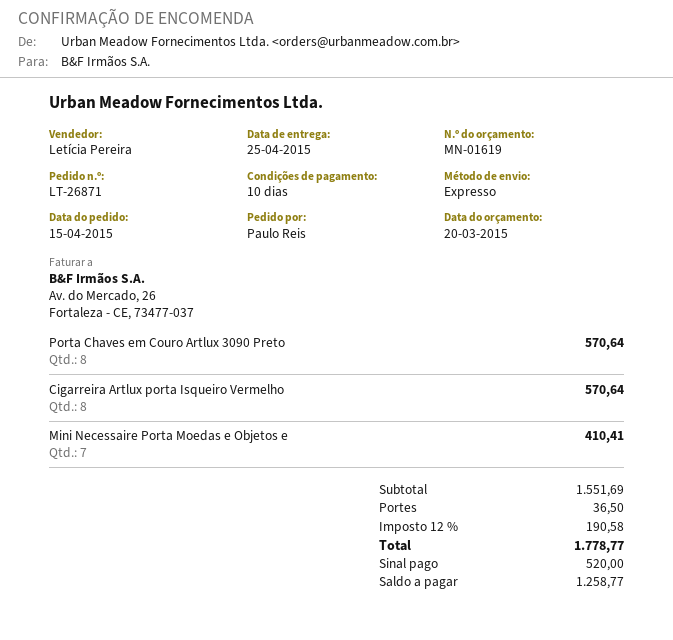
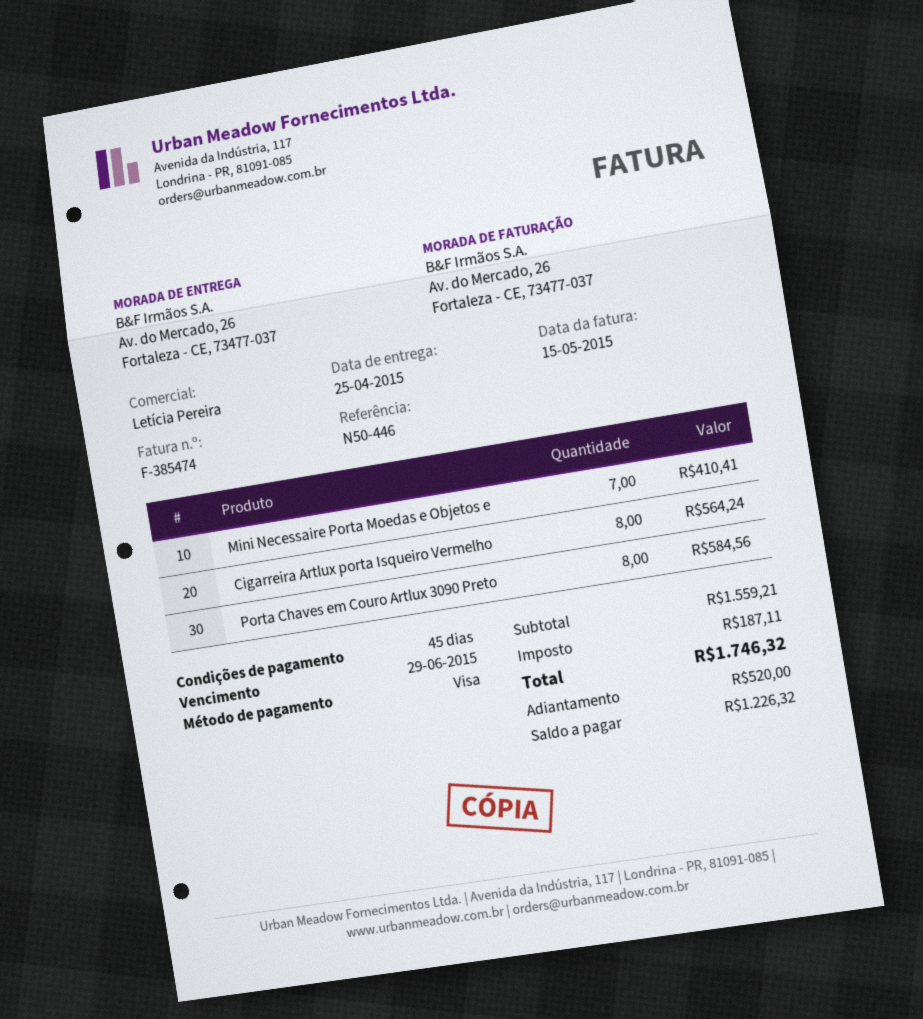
payment terms: 10 days -> 45 days
Porta Chaves em Couro Artlux 3090 Preto: 8 for 570.64 -> 8 for 584.56
Cigarreira Artlux porta Isqueiro Vermelho: 8 for 570.64 -> 8 for 564.24
subtotal: 1551.69 -> 1559.21
shipping: 36.50 -> none
tax: 190.58 -> 187.11
total: 1778.77 -> 1746.32
balance: 1258.77 -> 1226.32

